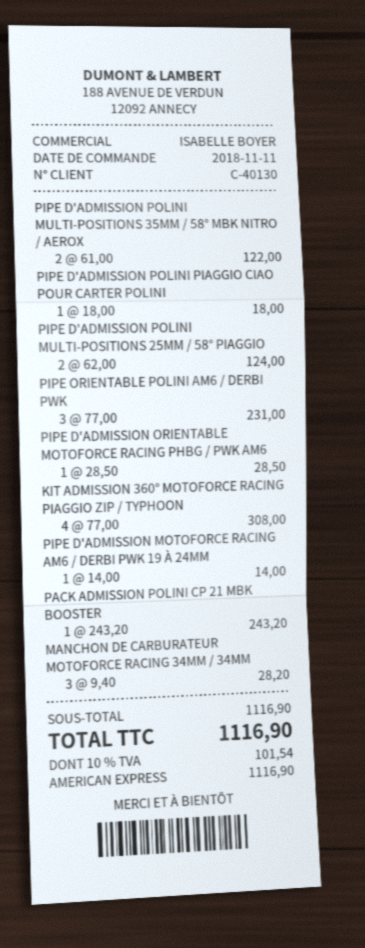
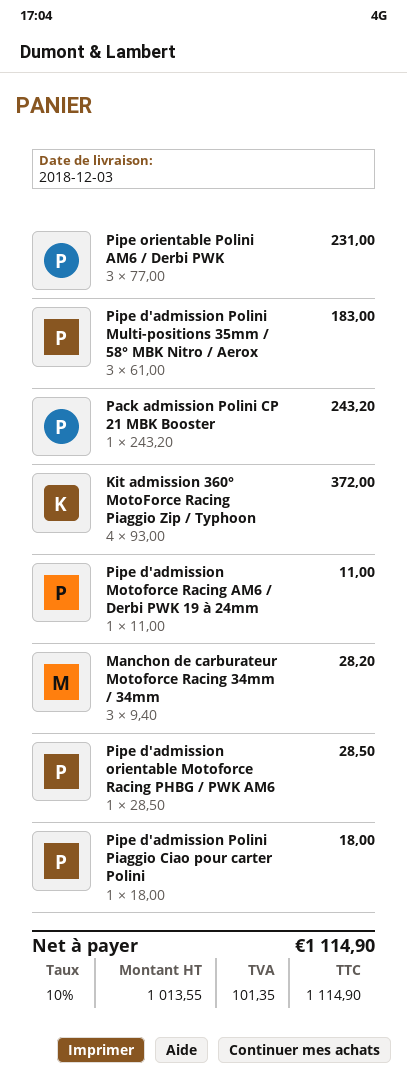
PIPE D'ADMISSION POLINI MULTI-POSITIONS 35MM / 58° MBK NITRO / AEROX: 2 x 61.00 = 122.00 -> 3 x 61.00 = 183.00
PIPE D'ADMISSION POLINI MULTI-POSITIONS 25MM / 58° PIAGGIO: 2 x 62.00 = 124.00 -> none
KIT ADMISSION 360° MOTOFORCE RACING PIAGGIO ZIP / TYPHOON: 4 x 77.00 = 308.00 -> 4 x 93.00 = 372.00
PIPE D'ADMISSION MOTOFORCE RACING AM6 / DERBI PWK 19 À 24MM: 1 x 14.00 = 14.00 -> 1 x 11.00 = 11.00
tax: 10% = 101.54 -> 10% = 101.35
total: 1116.90 -> 1114.90

